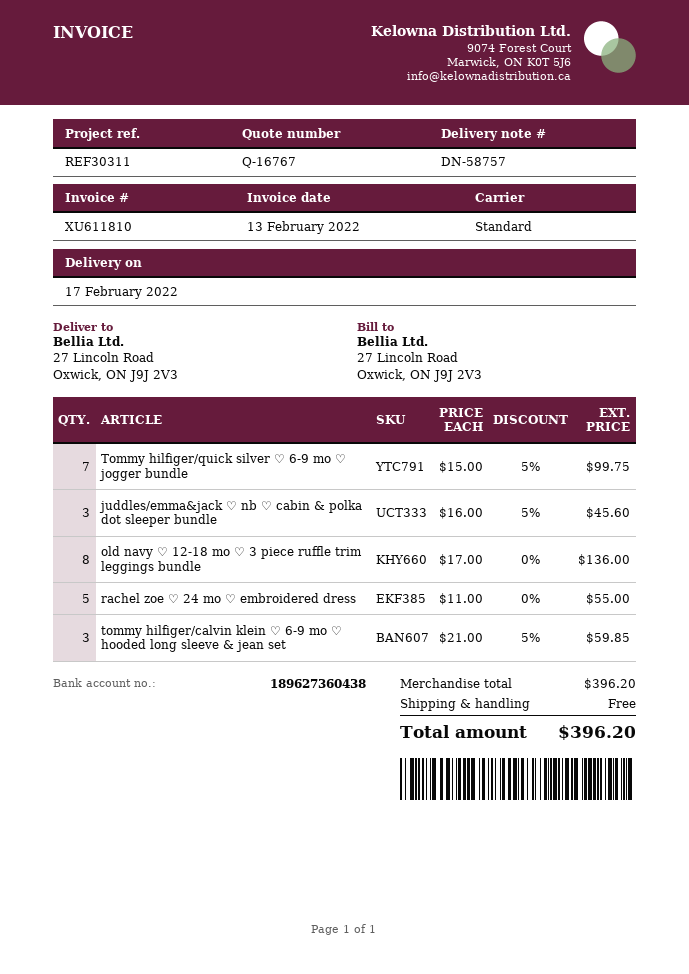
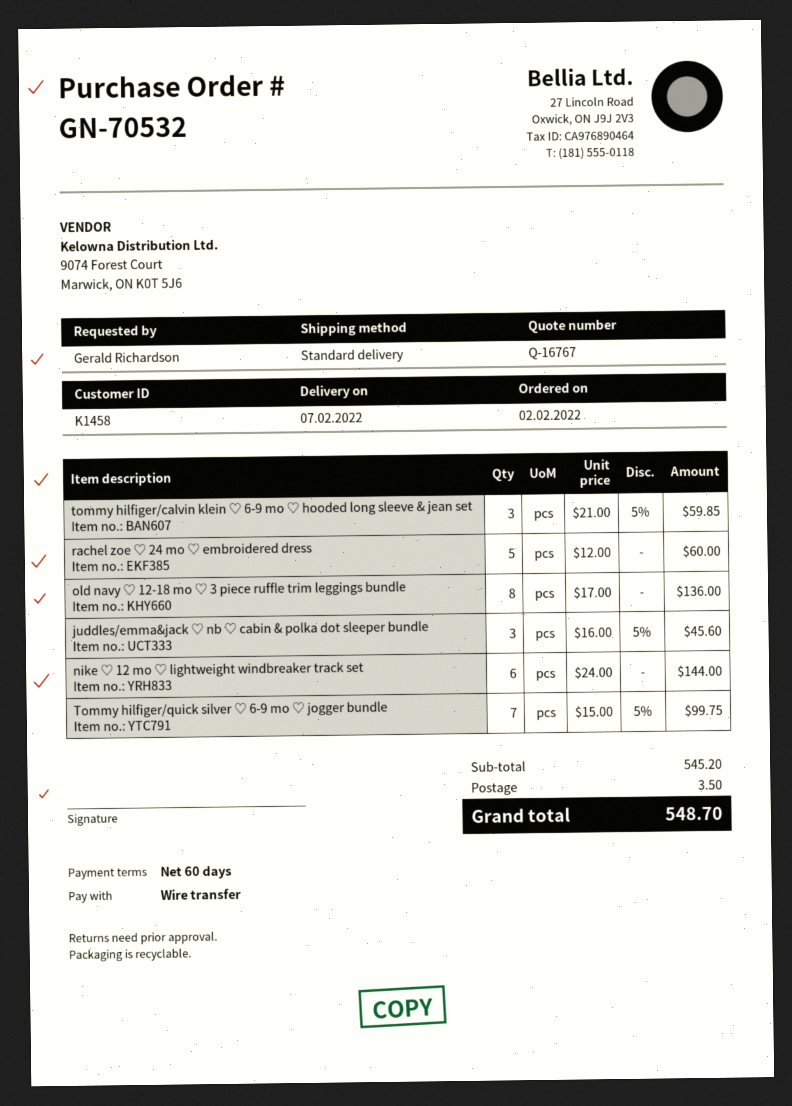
delivery date: 2022-02-17 -> 2022-02-07
rachel zoe ♡ 24 mo ♡ embroidered dress: 5 x 11.00 = 55.00 -> 5 x 12.00 = 60.00
nike ♡ 12 mo ♡ lightweight windbreaker track set: none -> 6 x 24.00 = 144.00
subtotal: 396.20 -> 545.20
shipping: 0.00 -> 3.50
total: 396.20 -> 548.70

